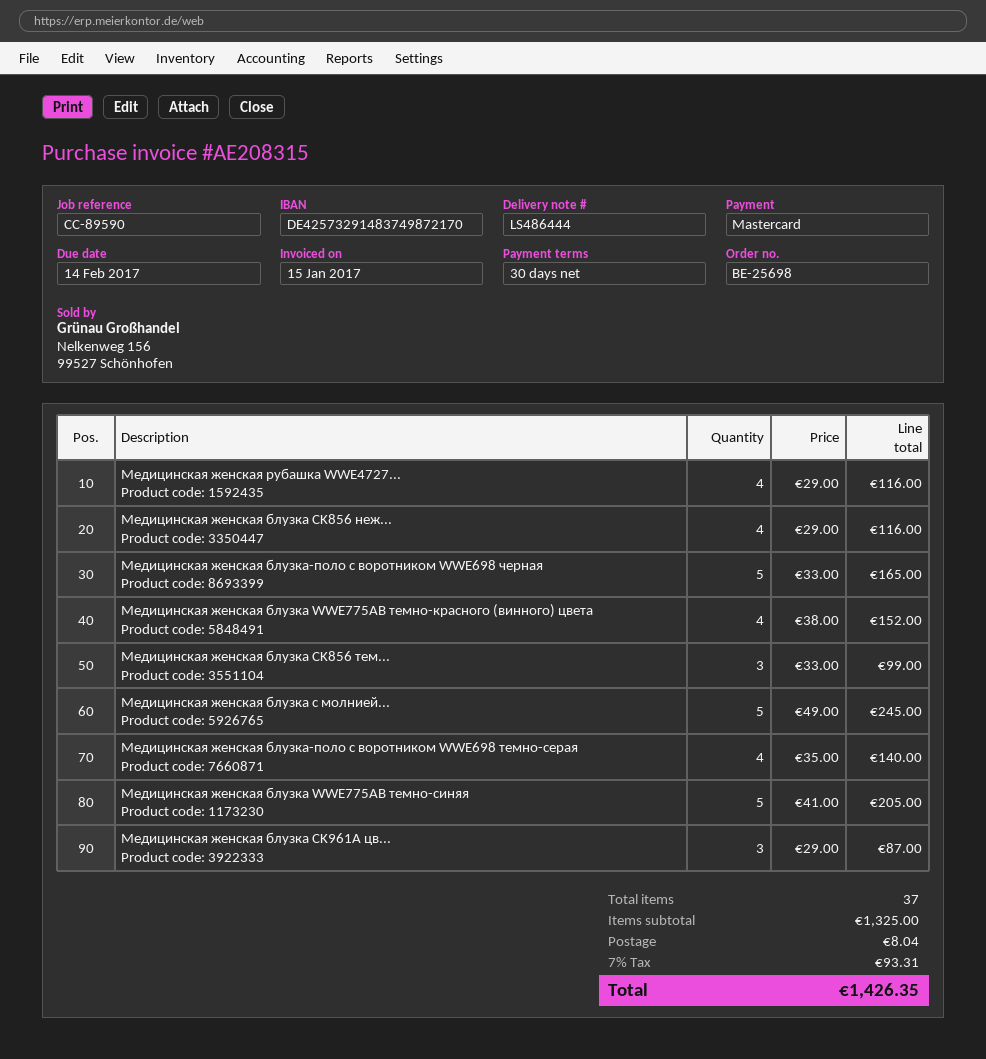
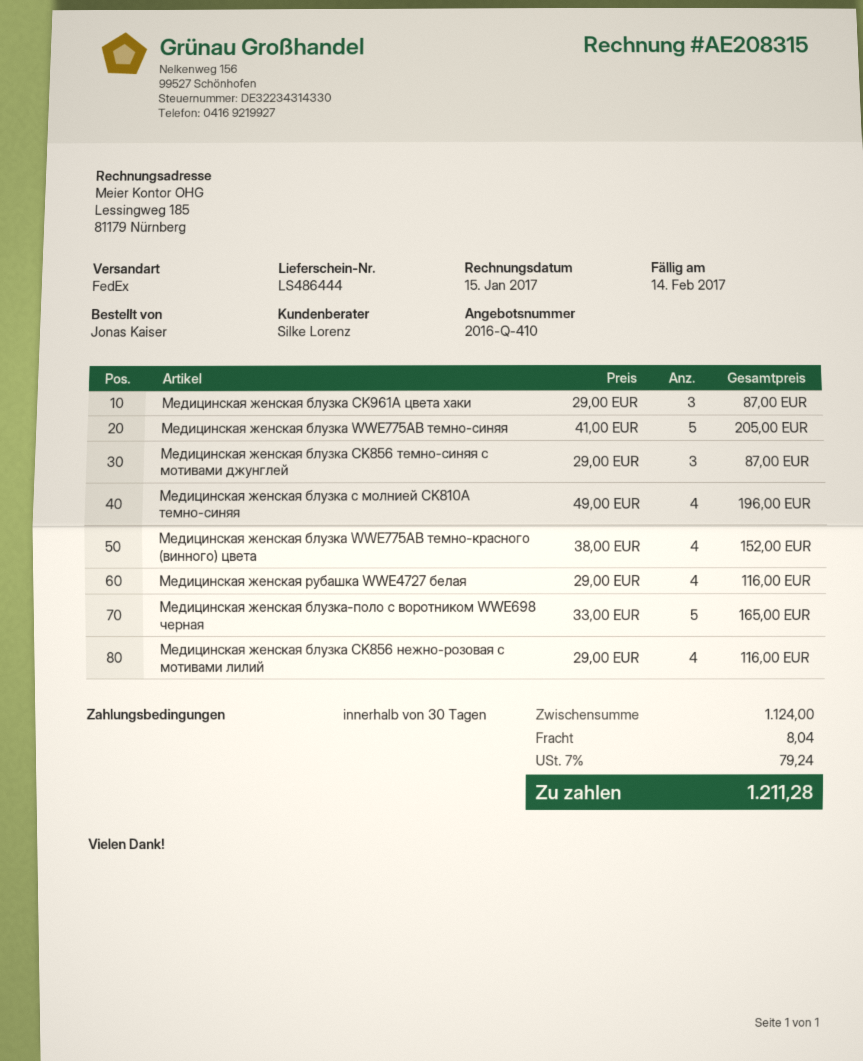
Медицинская женская блузка CK856 тем...: 3 x 33.00 = 99.00 -> 3 x 29.00 = 87.00
Медицинская женская блузка с молнией...: 5 x 49.00 = 245.00 -> 4 x 49.00 = 196.00
Медицинская женская блузка-поло с воротником WWE698 темно-серая: 4 x 35.00 = 140.00 -> none
subtotal: 1325.00 -> 1124.00
tax: 7% = 93.31 -> 7% = 79.24
total: 1426.35 -> 1211.28

